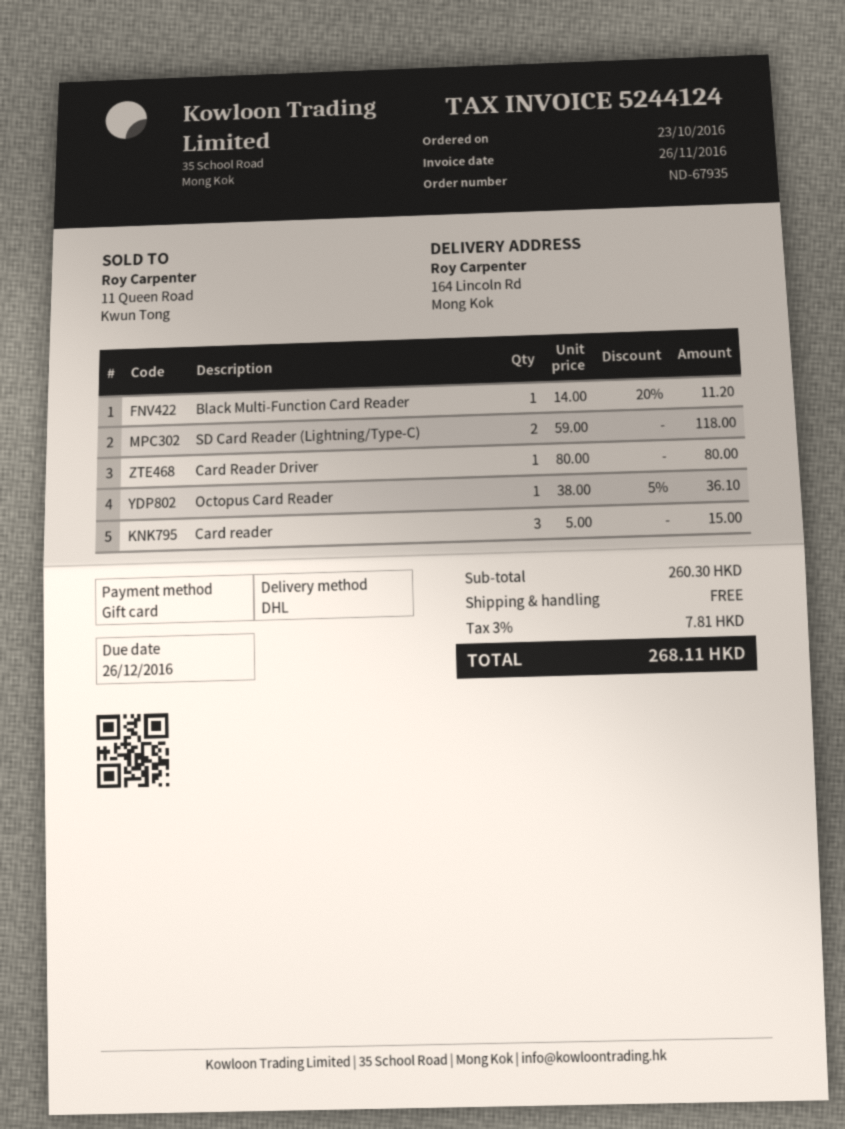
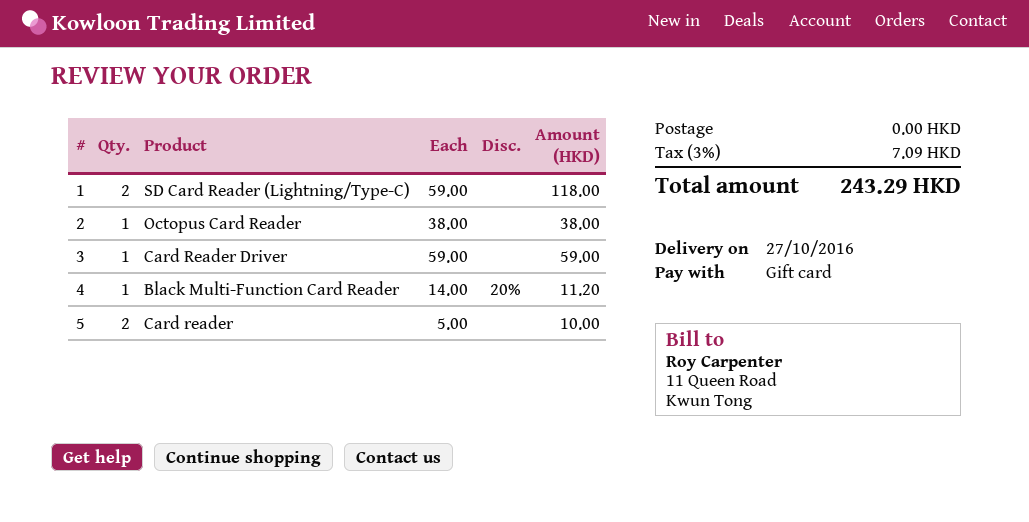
Card Reader Driver: 1 x 80.00 = 80.00 -> 1 x 59.00 = 59.00
Octopus Card Reader: 1 x 38.00 - 5% = 36.10 -> 1 x 38.00 = 38.00
Card reader: 3 x 5.00 = 15.00 -> 2 x 5.00 = 10.00
tax: 3% = 7.81 -> 3% = 7.09
total: 268.11 -> 243.29

